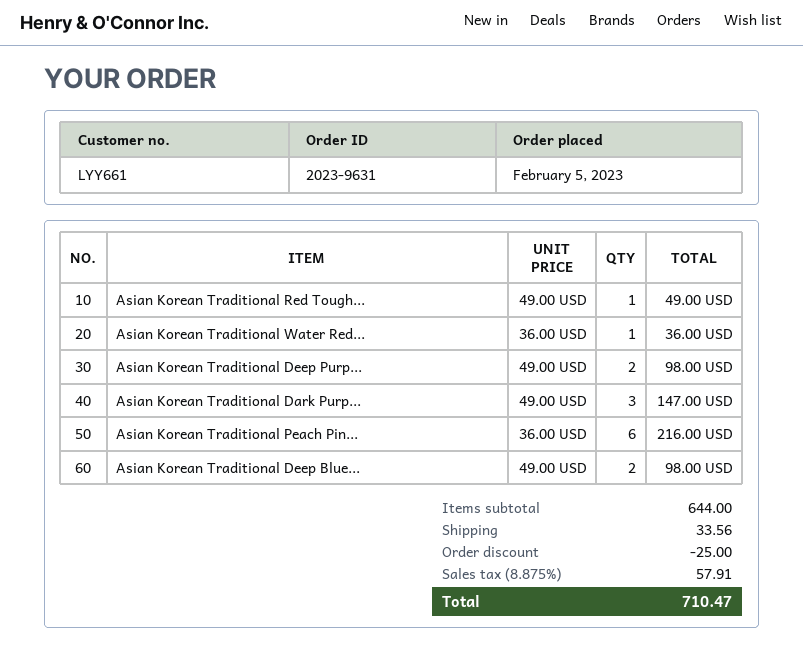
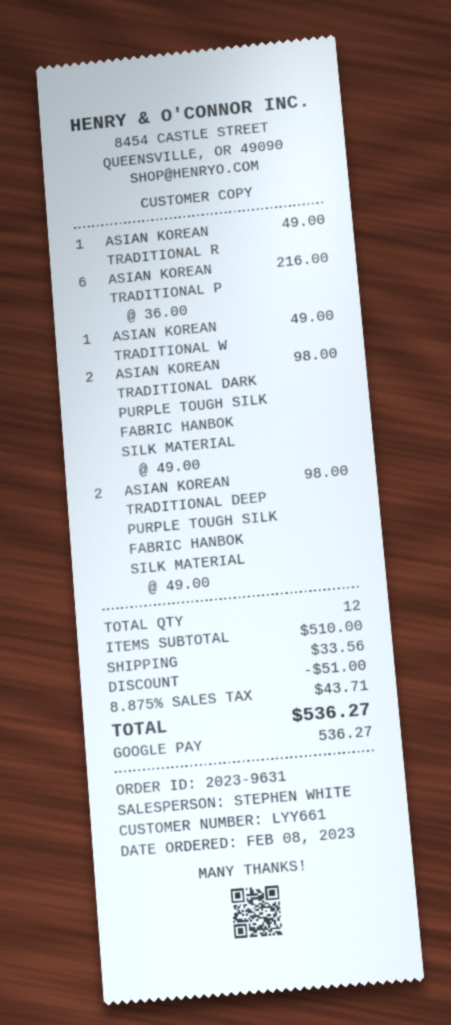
order date: 2023-02-05 -> 2023-02-08
Asian Korean Traditional Water Red...: 1 x 36.00 = 36.00 -> 1 x 49.00 = 49.00
Asian Korean Traditional Dark Purp...: 3 x 49.00 = 147.00 -> 2 x 49.00 = 98.00
Asian Korean Traditional Deep Blue...: 2 x 49.00 = 98.00 -> none
subtotal: 644.00 -> 510.00
discount: 25.00 -> 51.00
tax: 8.875% = 57.91 -> 8.875% = 43.71
total: 710.47 -> 536.27

